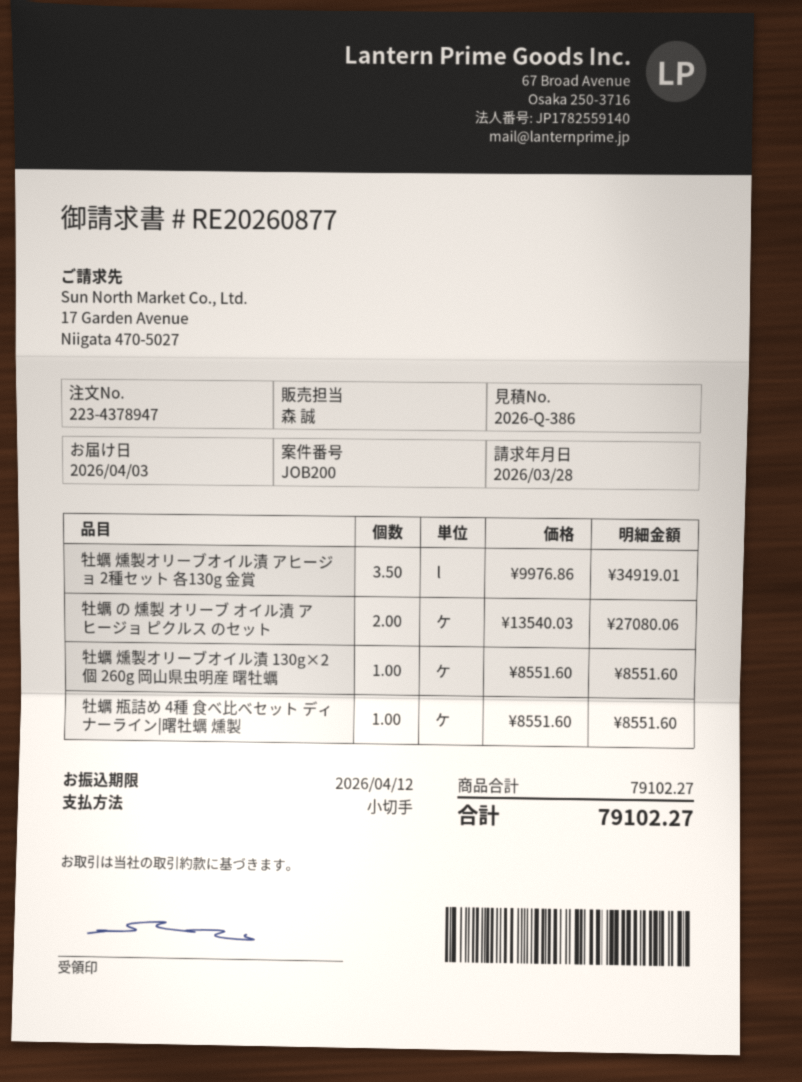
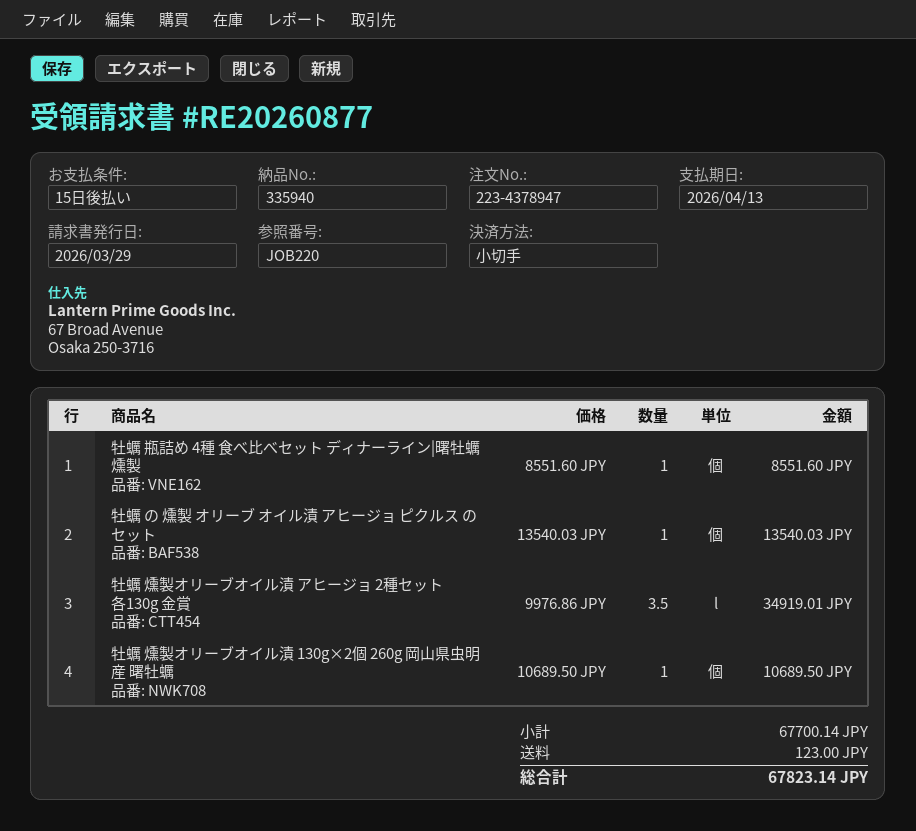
invoice date: 2026-03-28 -> 2026-03-29
due date: 2026-04-12 -> 2026-04-13
reference: JOB200 -> JOB220
牡蠣 の 燻製 オリーブ オイル漬 アヒージョ ピクルス のセット: 2 x 13540.03 = 27080.06 -> 1 x 13540.03 = 13540.03
牡蠣 燻製オリーブオイル漬 130g×2個 260g 岡山県虫明産 曙牡蠣: 1 x 8551.60 = 8551.60 -> 1 x 10689.50 = 10689.50
subtotal: 79102.27 -> 67700.14
shipping: none -> 123.00
total: 79102.27 -> 67823.14

